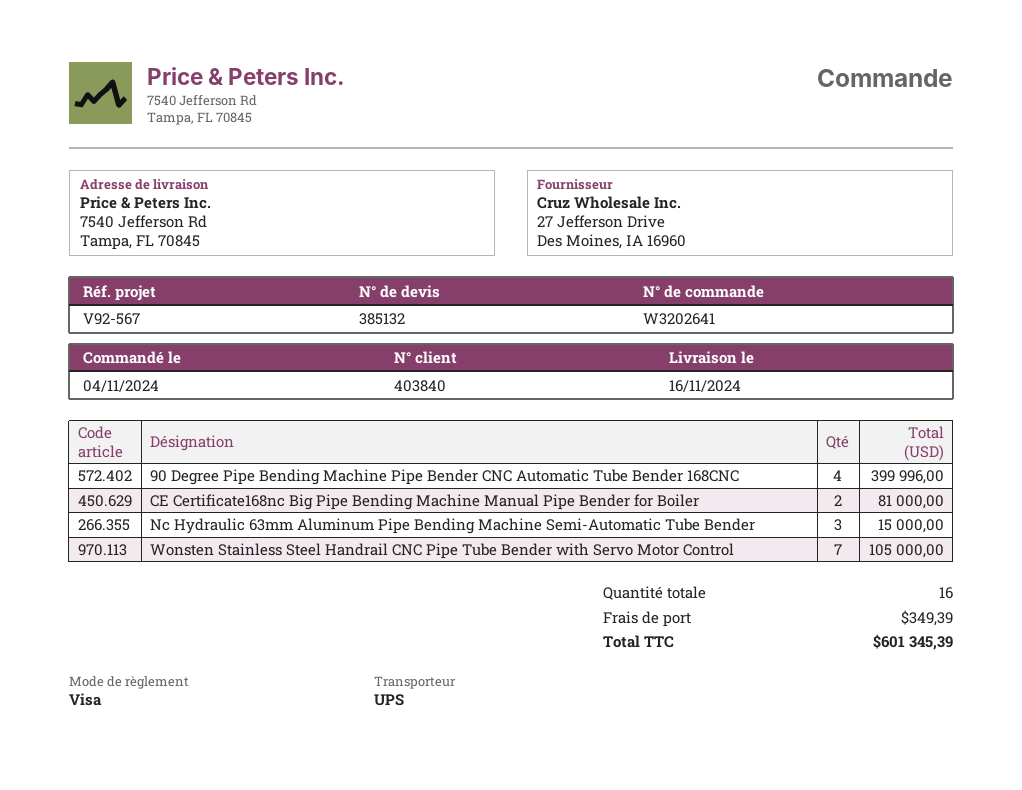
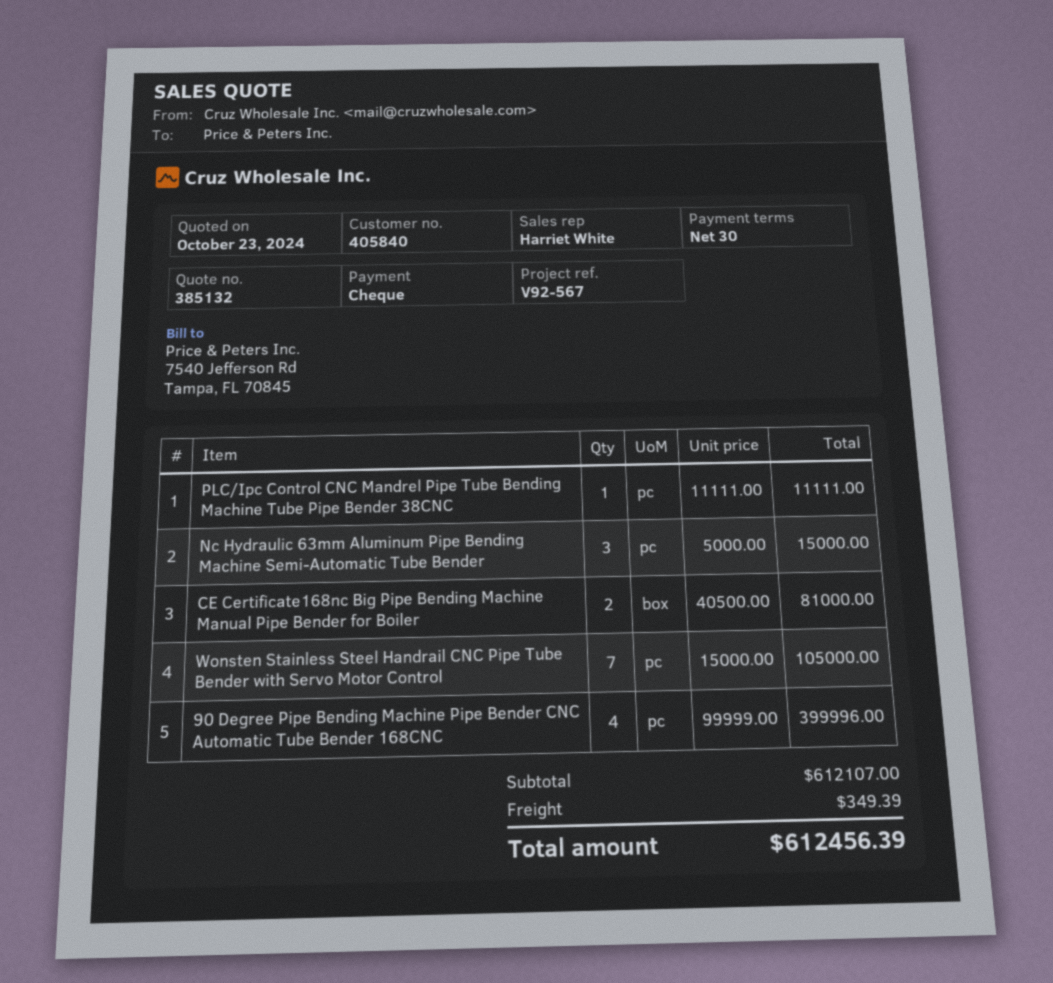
customer number: 403840 -> 405840
payment method: Visa -> cheque
PLC/Ipc Control CNC Mandrel Pipe Tube Bending Machine Tube Pipe Bender 38CNC: none -> 1 for 11111.00
total: 601345.39 -> 612456.39

